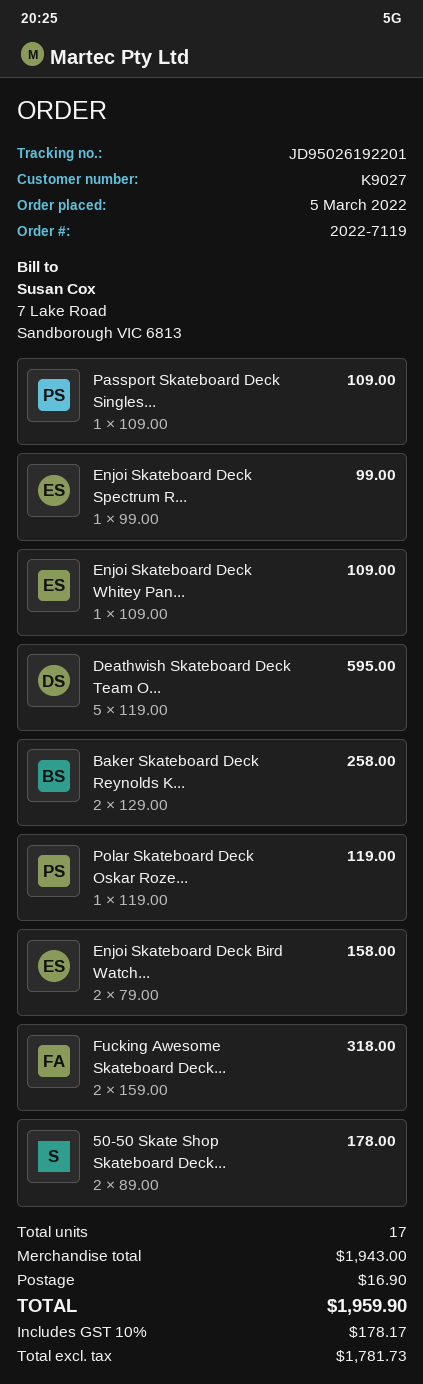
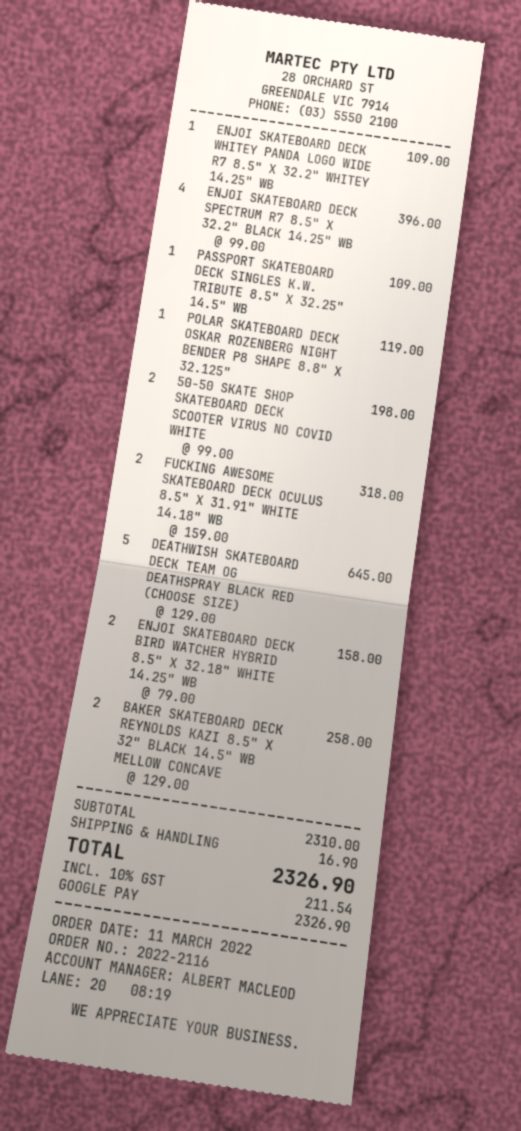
order number: 2022-7119 -> 2022-2116
order date: 2022-03-05 -> 2022-03-11
Enjoi Skateboard Deck Spectrum R...: 1 x 99.00 = 99.00 -> 4 x 99.00 = 396.00
Deathwish Skateboard Deck Team O...: 5 x 119.00 = 595.00 -> 5 x 129.00 = 645.00
50-50 Skate Shop Skateboard Deck...: 2 x 89.00 = 178.00 -> 2 x 99.00 = 198.00
subtotal: 1943.00 -> 2310.00
tax: 10% = 178.17 -> 10% = 211.54
total: 1959.90 -> 2326.90

